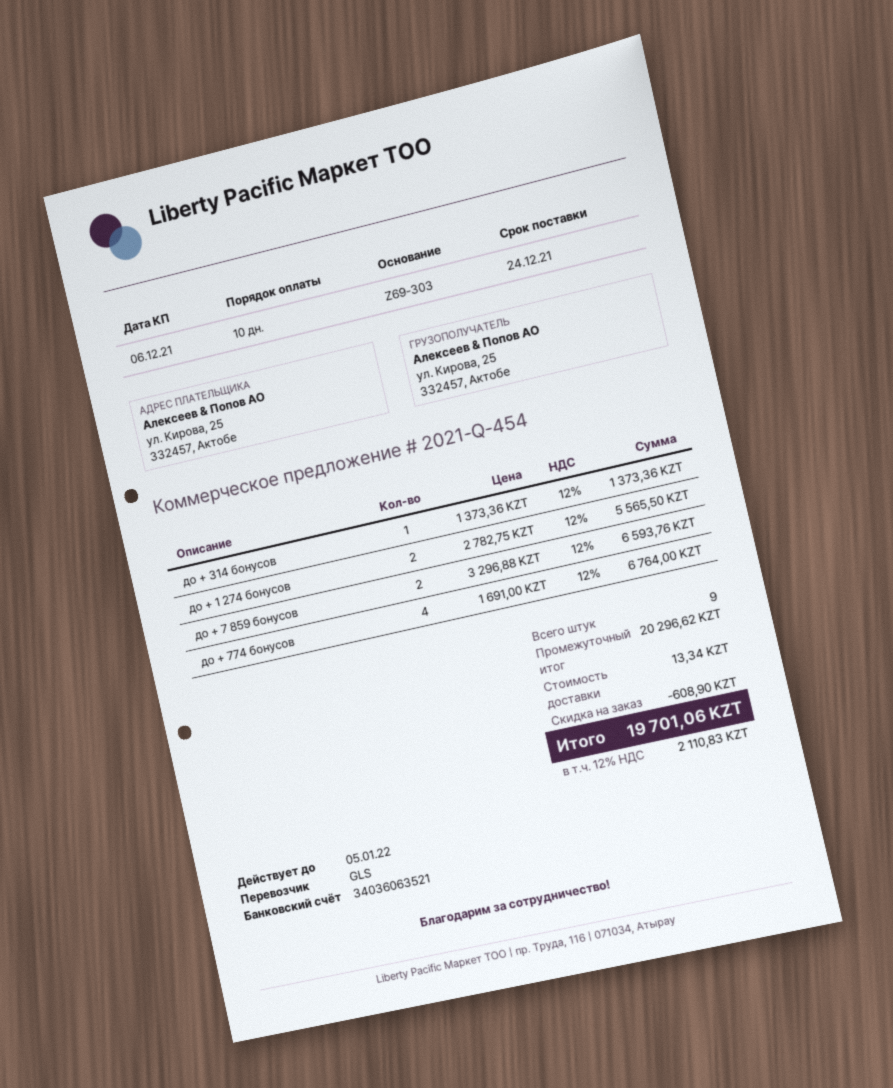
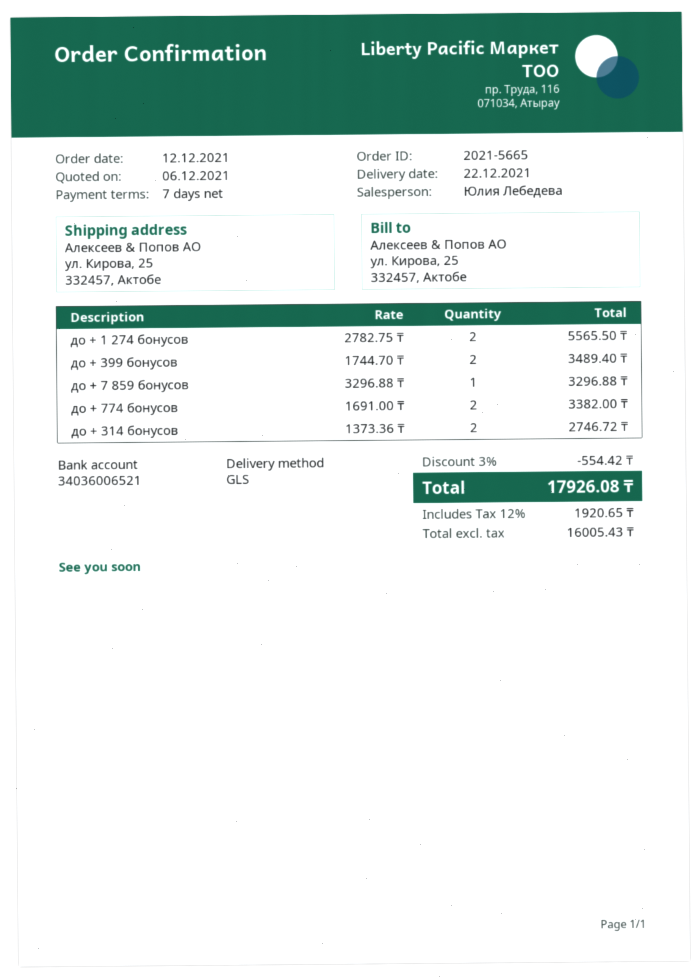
delivery date: 2021-12-24 -> 2021-12-22
payment terms: 10 days -> 7 days
bank account: 34036063521 -> 34036006521
до + 314 бонусов: 1 x 1373.36 = 1373.36 -> 2 x 1373.36 = 2746.72
до + 7 859 бонусов: 2 x 3296.88 = 6593.76 -> 1 x 3296.88 = 3296.88
до + 774 бонусов: 4 x 1691.00 = 6764.00 -> 2 x 1691.00 = 3382.00
до + 399 бонусов: none -> 2 x 1744.70 = 3489.40
discount: 608.90 -> 554.42
shipping: 13.34 -> none
tax: 12% = 2110.83 -> 12% = 1920.65
total: 19701.06 -> 17926.08

